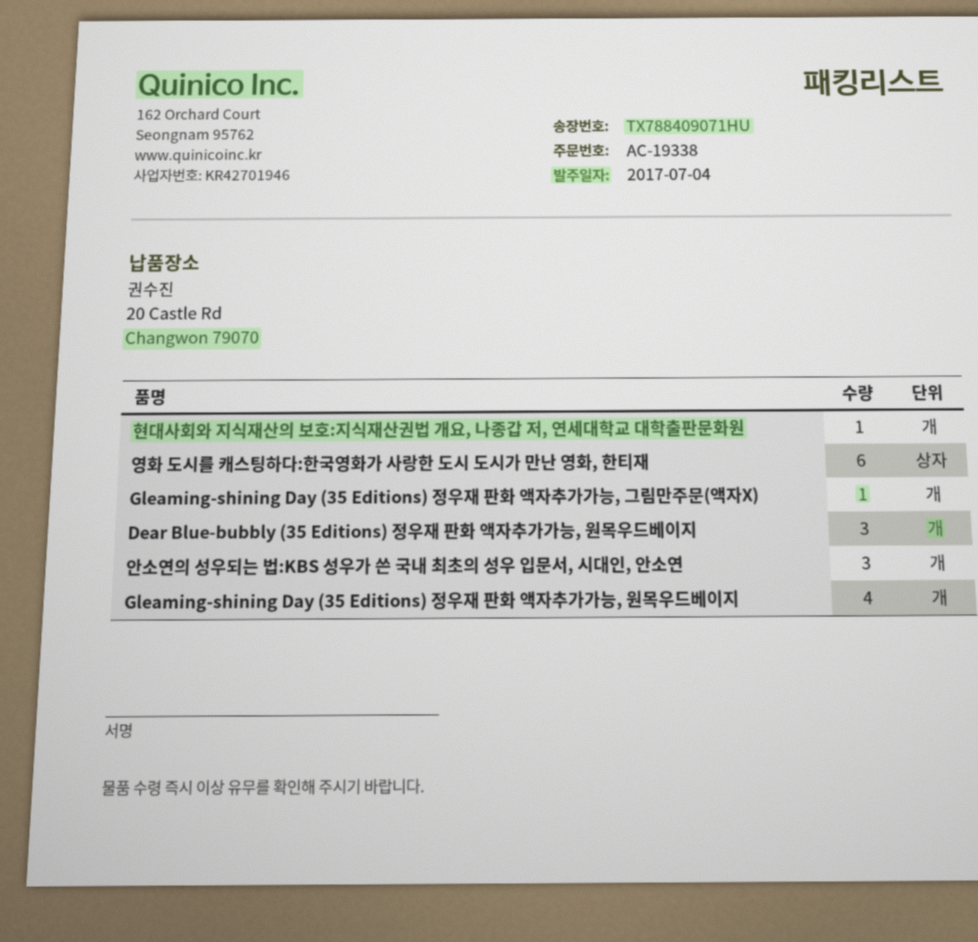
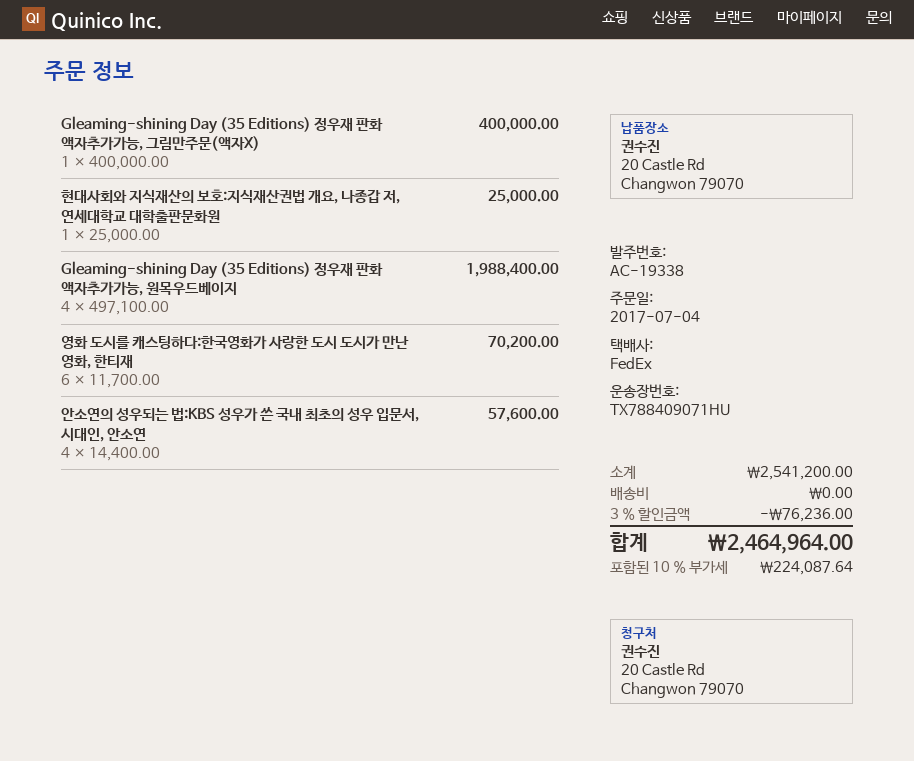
Dear Blue-bubbly (35 Editions) 정우재 판화 액자추가가능, 원목우드베이지: 3 -> none
안소연의 성우되는 법:KBS 성우가 쓴 국내 최초의 성우 입문서, 시대인, 안소연: 3 -> 4

